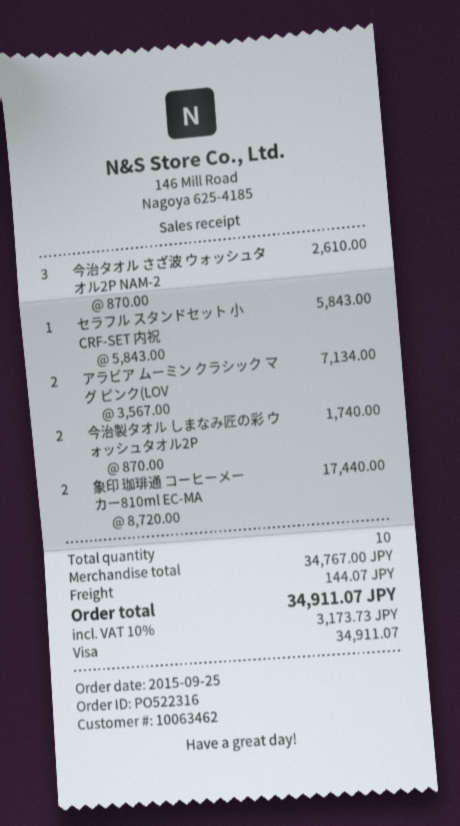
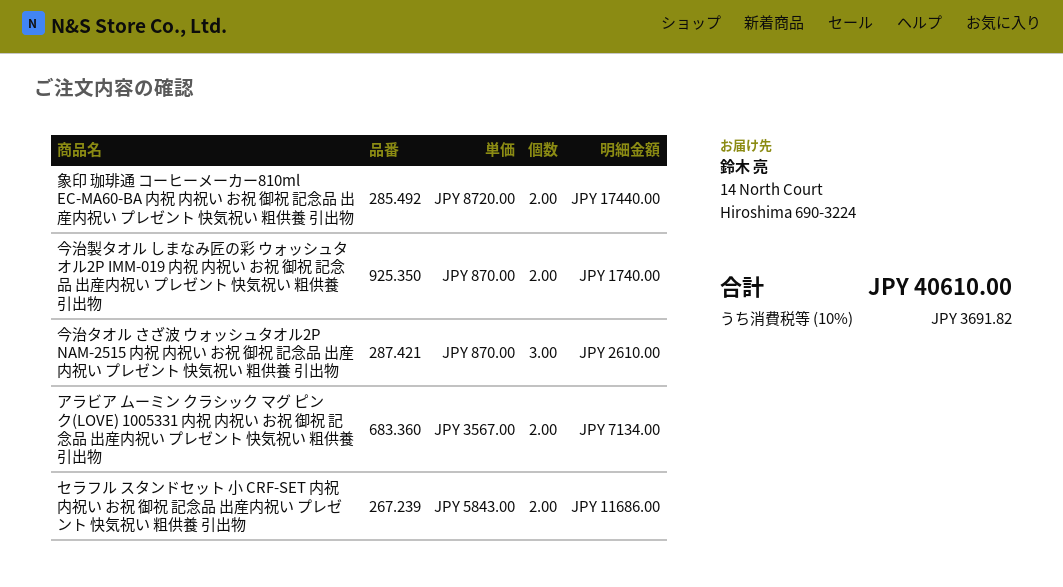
セラフル スタンドセット 小 CRF-SET 内祝: 1 x 5843.00 = 5843.00 -> 2 x 5843.00 = 11686.00
shipping: 144.07 -> none
tax: 10% = 3173.73 -> 10% = 3691.82
total: 34911.07 -> 40610.00

